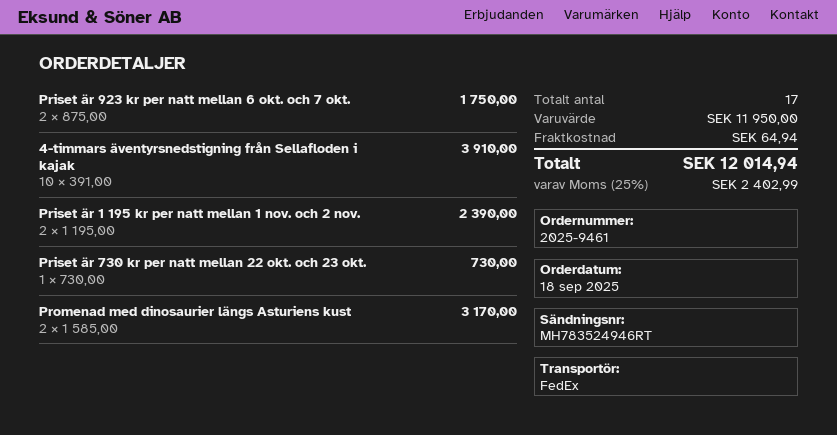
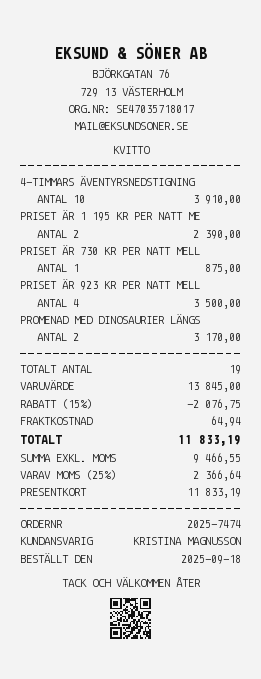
order number: 2025-9461 -> 2025-7474
Priset är 923 kr per natt mellan 6 okt. och 7 okt.: 2 for 1750.00 -> 4 for 3500.00
Priset är 730 kr per natt mellan 22 okt. och 23 okt.: 1 for 730.00 -> 1 for 875.00
total quantity: 17 -> 19
subtotal: 11950.00 -> 13845.00
discount: none -> 15% = 2076.75
tax: 25% = 2402.99 -> 25% = 2366.64
total: 12014.94 -> 11833.19

